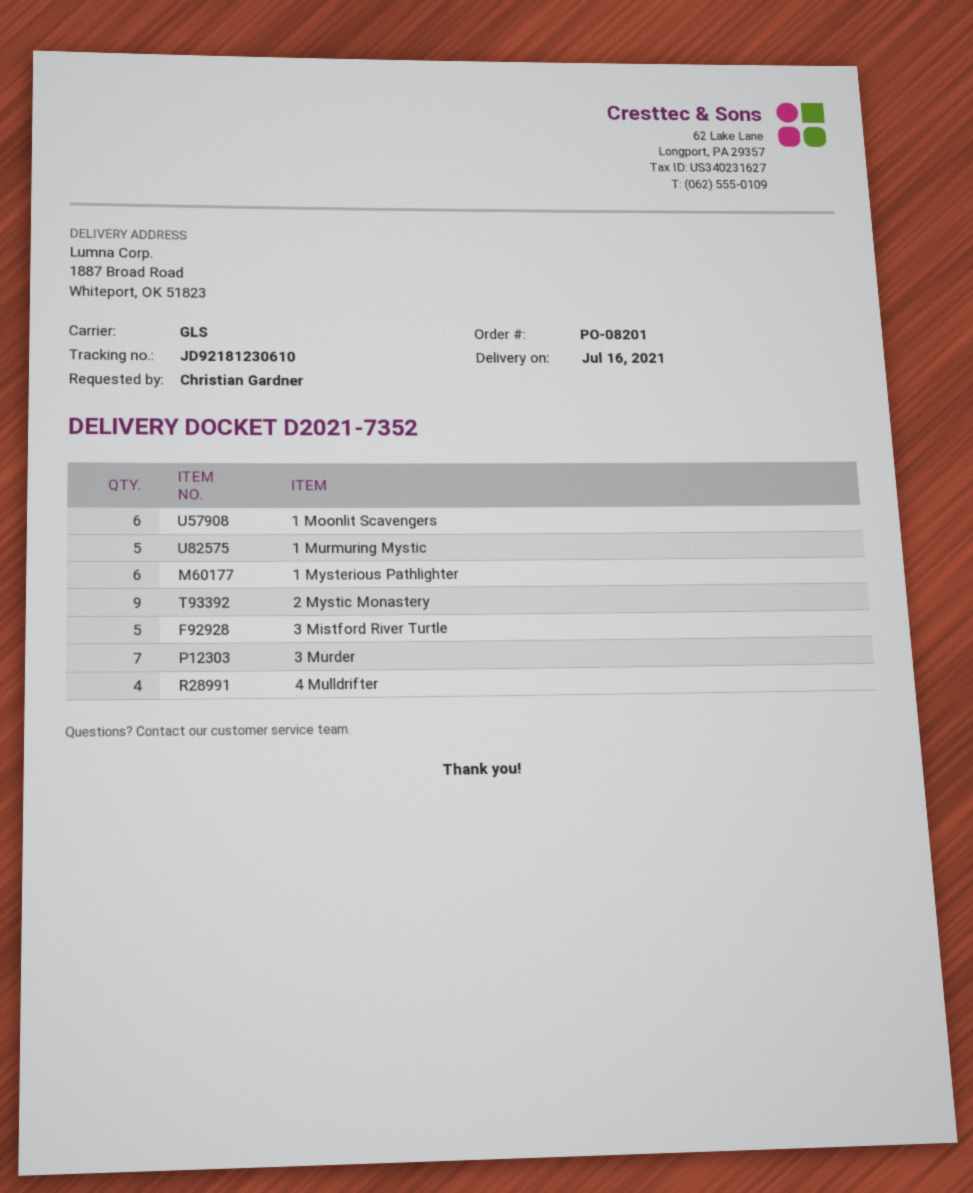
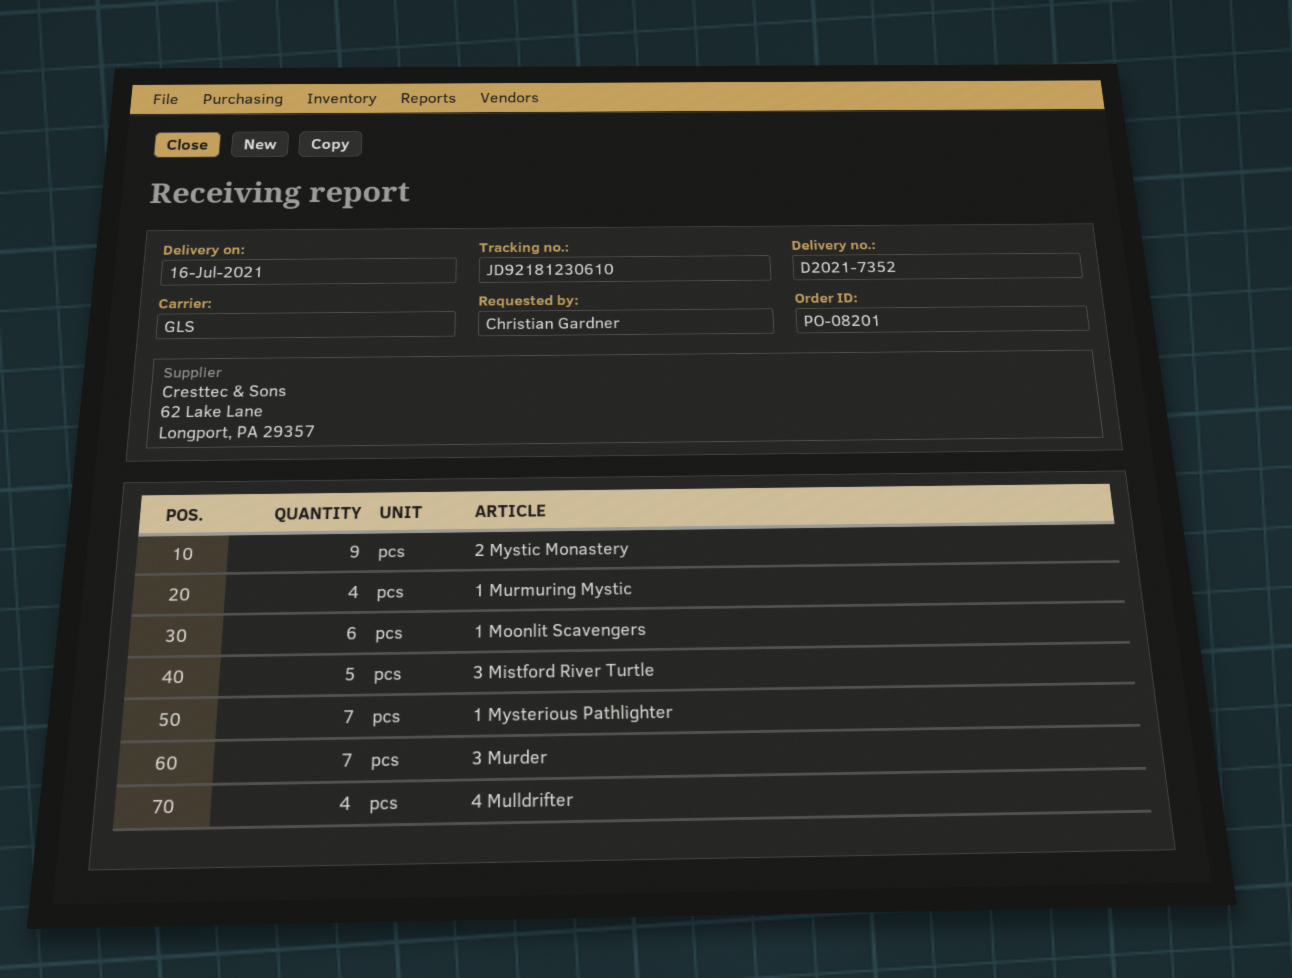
1 Murmuring Mystic: 5 -> 4
1 Mysterious Pathlighter: 6 -> 7

